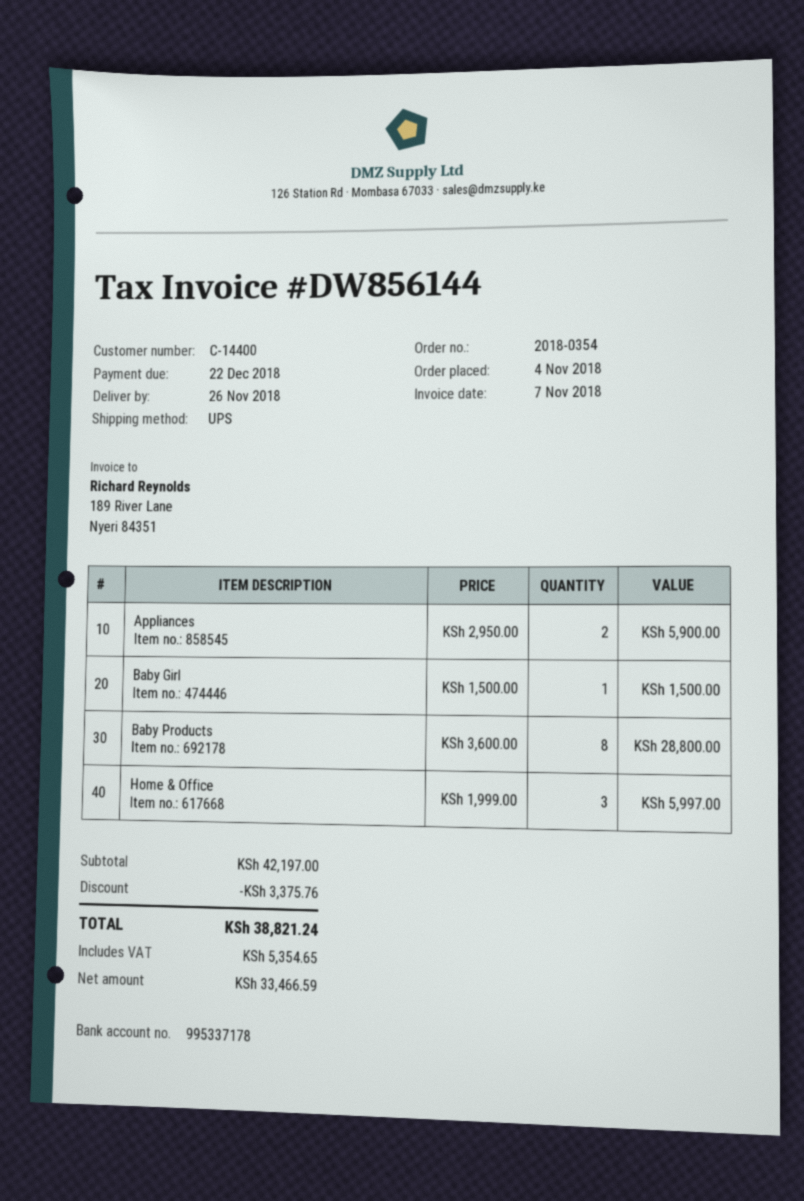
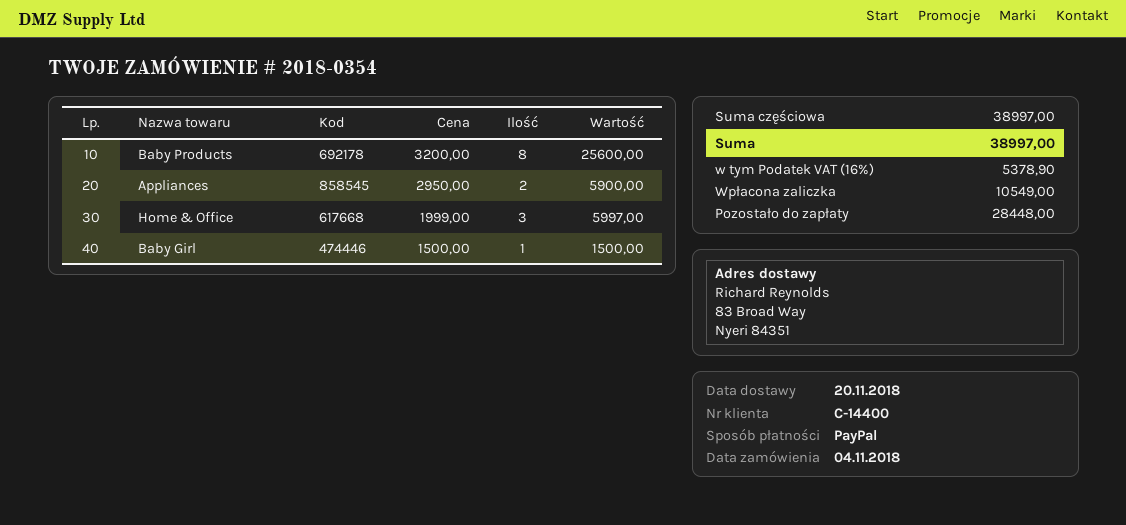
delivery date: 2018-11-26 -> 2018-11-20
Baby Products: 8 x 3600.00 = 28800.00 -> 8 x 3200.00 = 25600.00
subtotal: 42197.00 -> 38997.00
discount: 3375.76 -> none
tax: 5354.65 -> 5378.90
total: 38821.24 -> 38997.00

